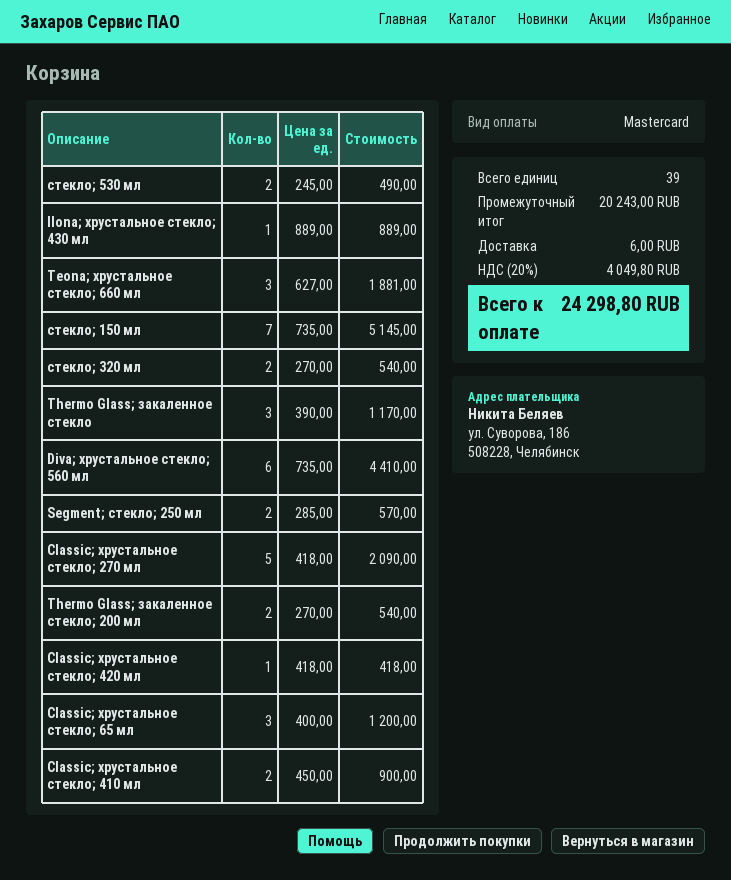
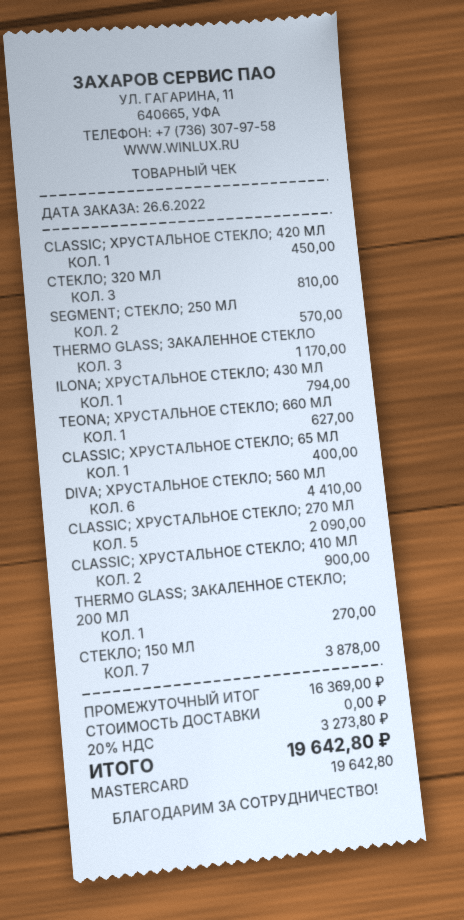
стекло; 530 мл: 2 for 490.00 -> none
Ilona; хрустальное стекло; 430 мл: 1 for 889.00 -> 1 for 794.00
Teona; хрустальное стекло; 660 мл: 3 for 1881.00 -> 1 for 627.00
стекло; 150 мл: 7 for 5145.00 -> 7 for 3878.00
стекло; 320 мл: 2 for 540.00 -> 3 for 810.00
Thermo Glass; закаленное стекло; 200 мл: 2 for 540.00 -> 1 for 270.00
Classic; хрустальное стекло; 420 мл: 1 for 418.00 -> 1 for 450.00
Classic; хрустальное стекло; 65 мл: 3 for 1200.00 -> 1 for 400.00
subtotal: 20243.00 -> 16369.00
shipping: 6.00 -> 0.00
tax: 20% = 4049.80 -> 20% = 3273.80
total: 24298.80 -> 19642.80

